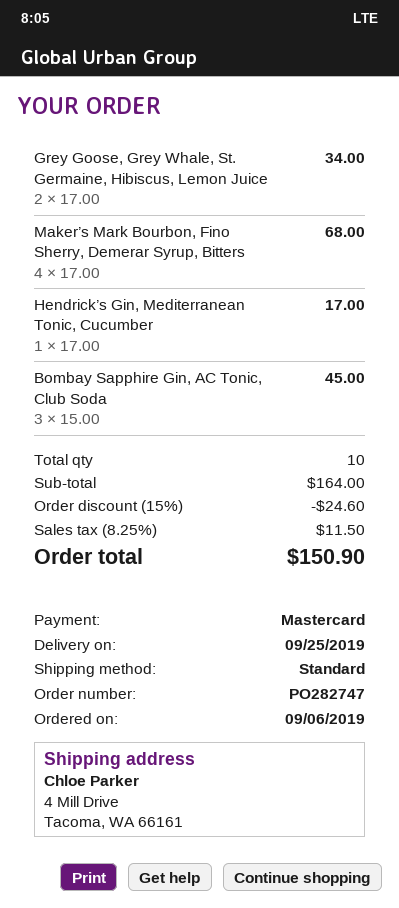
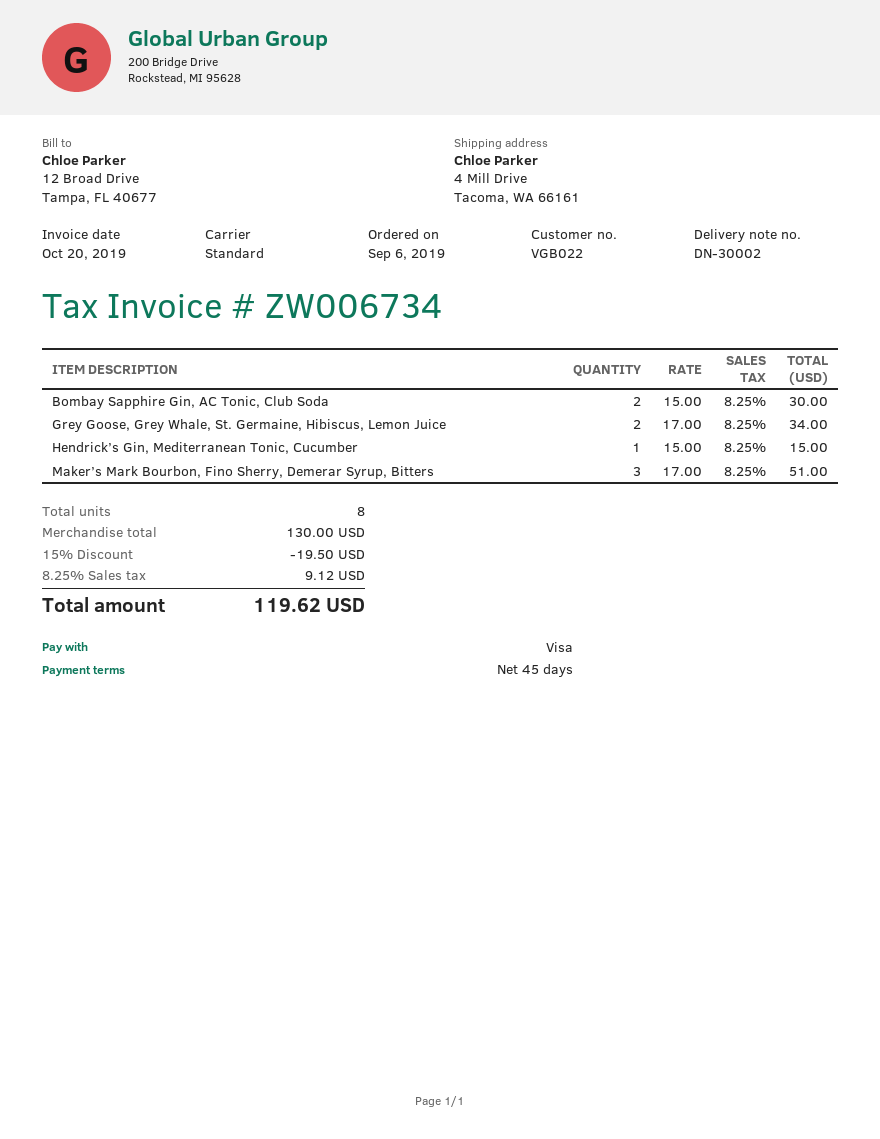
payment method: Mastercard -> Visa
Maker’s Mark Bourbon, Fino Sherry, Demerar Syrup, Bitters: 4 x 17.00 = 68.00 -> 3 x 17.00 = 51.00
Hendrick’s Gin, Mediterranean Tonic, Cucumber: 1 x 17.00 = 17.00 -> 1 x 15.00 = 15.00
Bombay Sapphire Gin, AC Tonic, Club Soda: 3 x 15.00 = 45.00 -> 2 x 15.00 = 30.00
total quantity: 10 -> 8
subtotal: 164.00 -> 130.00
discount: 15% = 24.60 -> 15% = 19.50
tax: 8.25% = 11.50 -> 8.25% = 9.12
total: 150.90 -> 119.62

